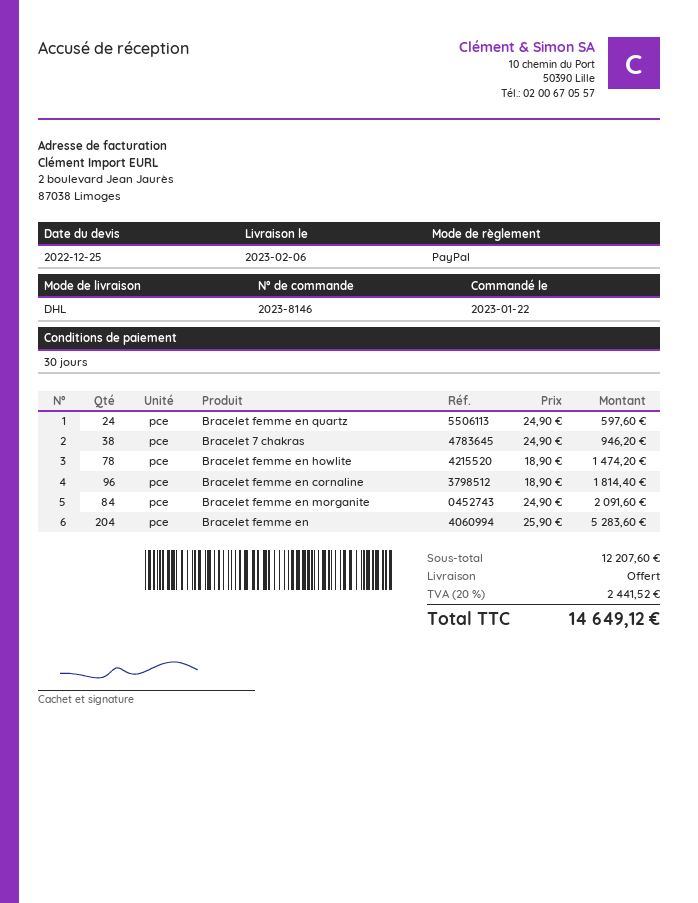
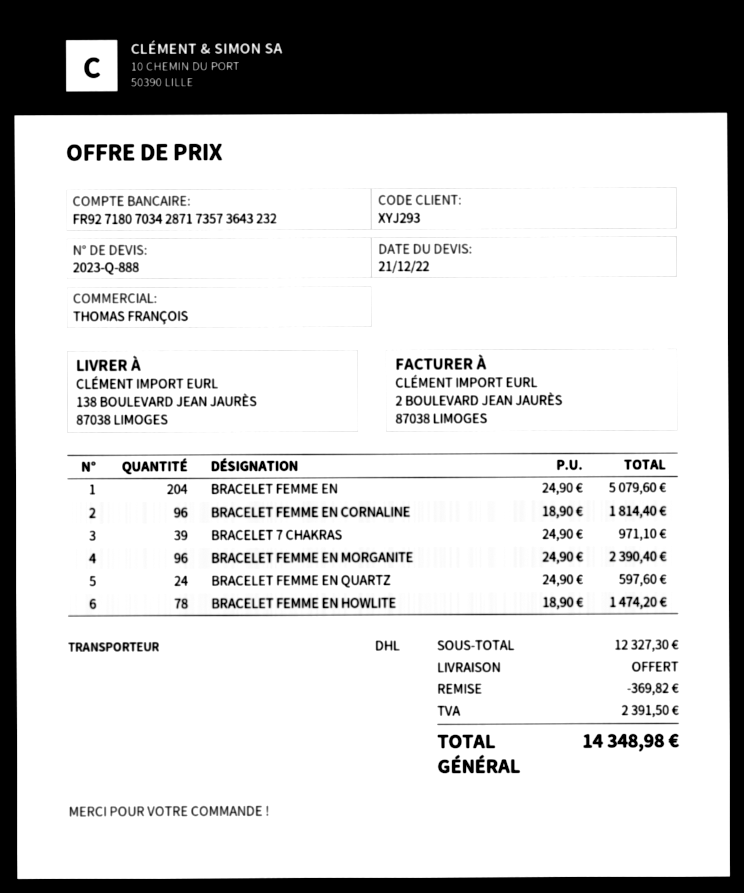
quote date: 2022-12-25 -> 2022-12-21
Bracelet 7 chakras: 38 x 24.90 = 946.20 -> 39 x 24.90 = 971.10
Bracelet femme en morganite: 84 x 24.90 = 2091.60 -> 96 x 24.90 = 2390.40
Bracelet femme en: 204 x 25.90 = 5283.60 -> 204 x 24.90 = 5079.60
subtotal: 12207.60 -> 12327.30
discount: none -> 369.82
tax: 2441.52 -> 2391.50
total: 14649.12 -> 14348.98

